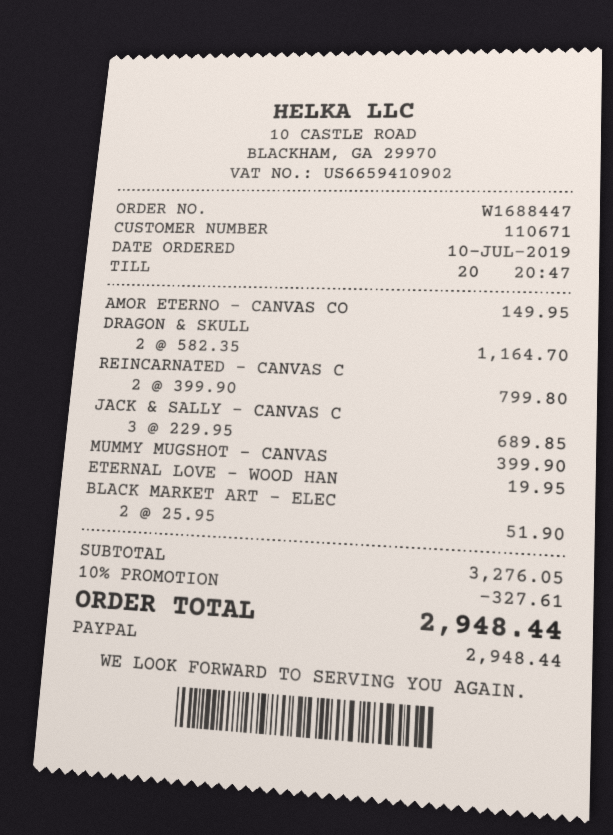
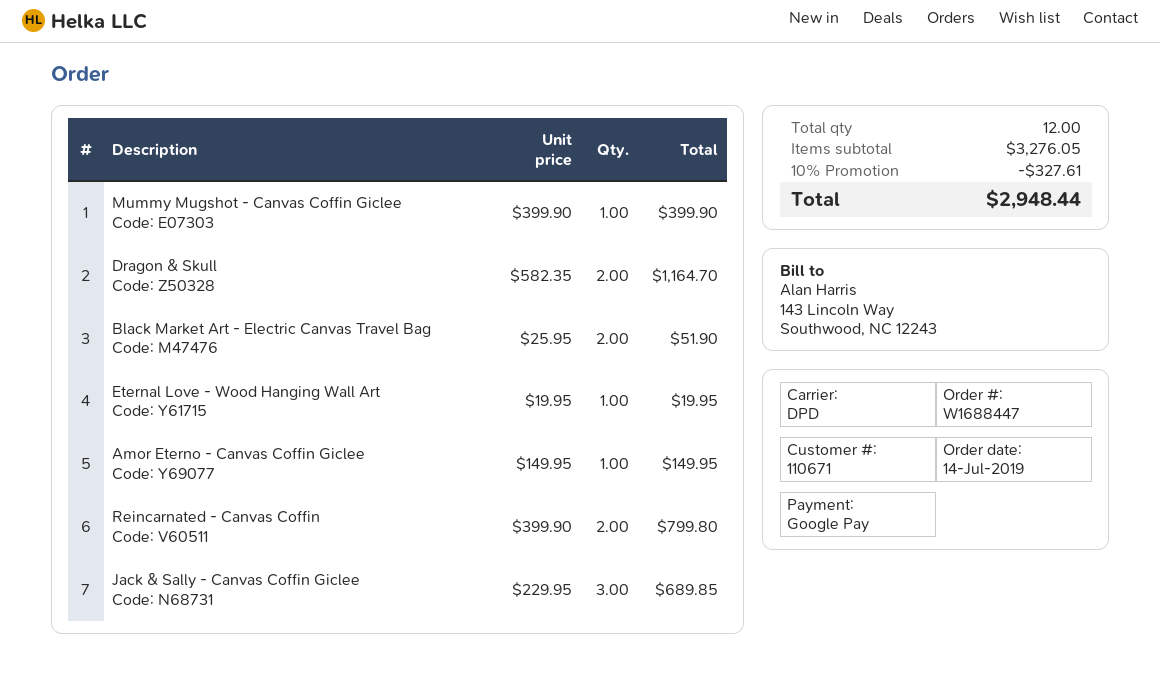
order date: 2019-07-10 -> 2019-07-14
payment method: PayPal -> Google Pay

